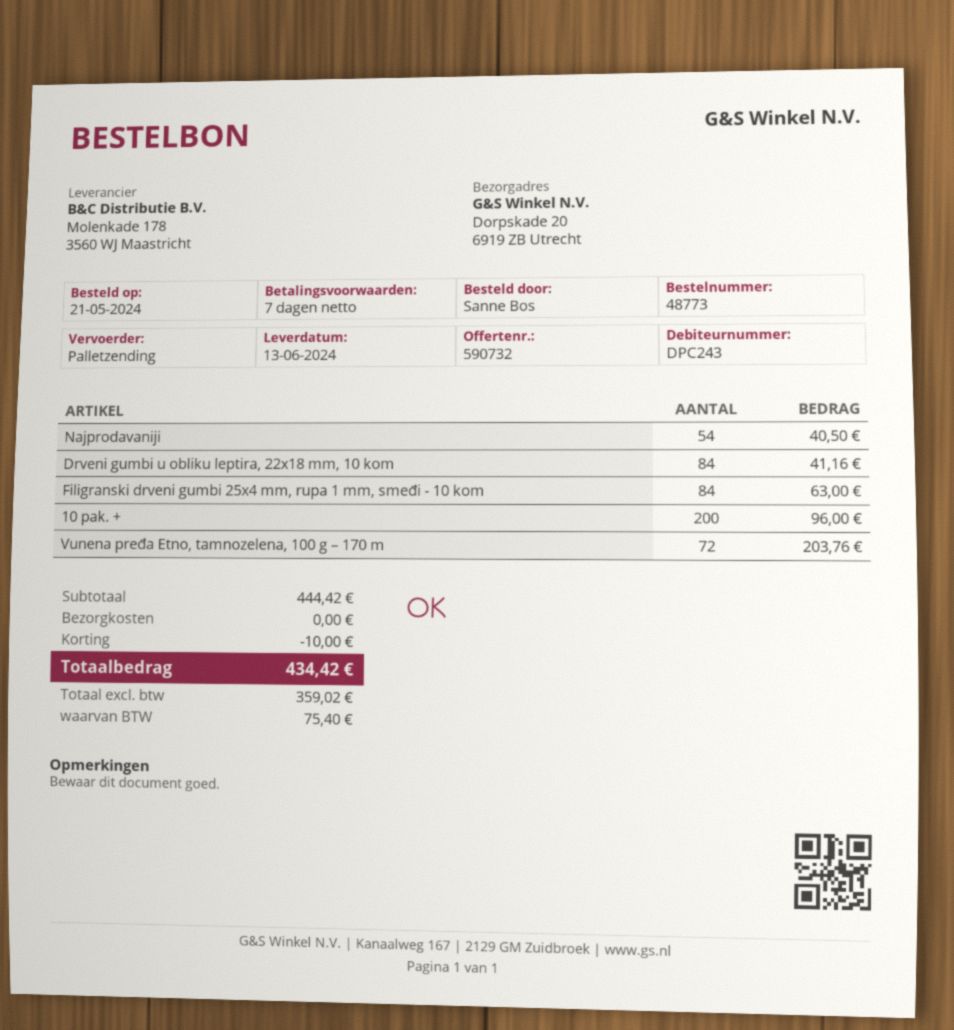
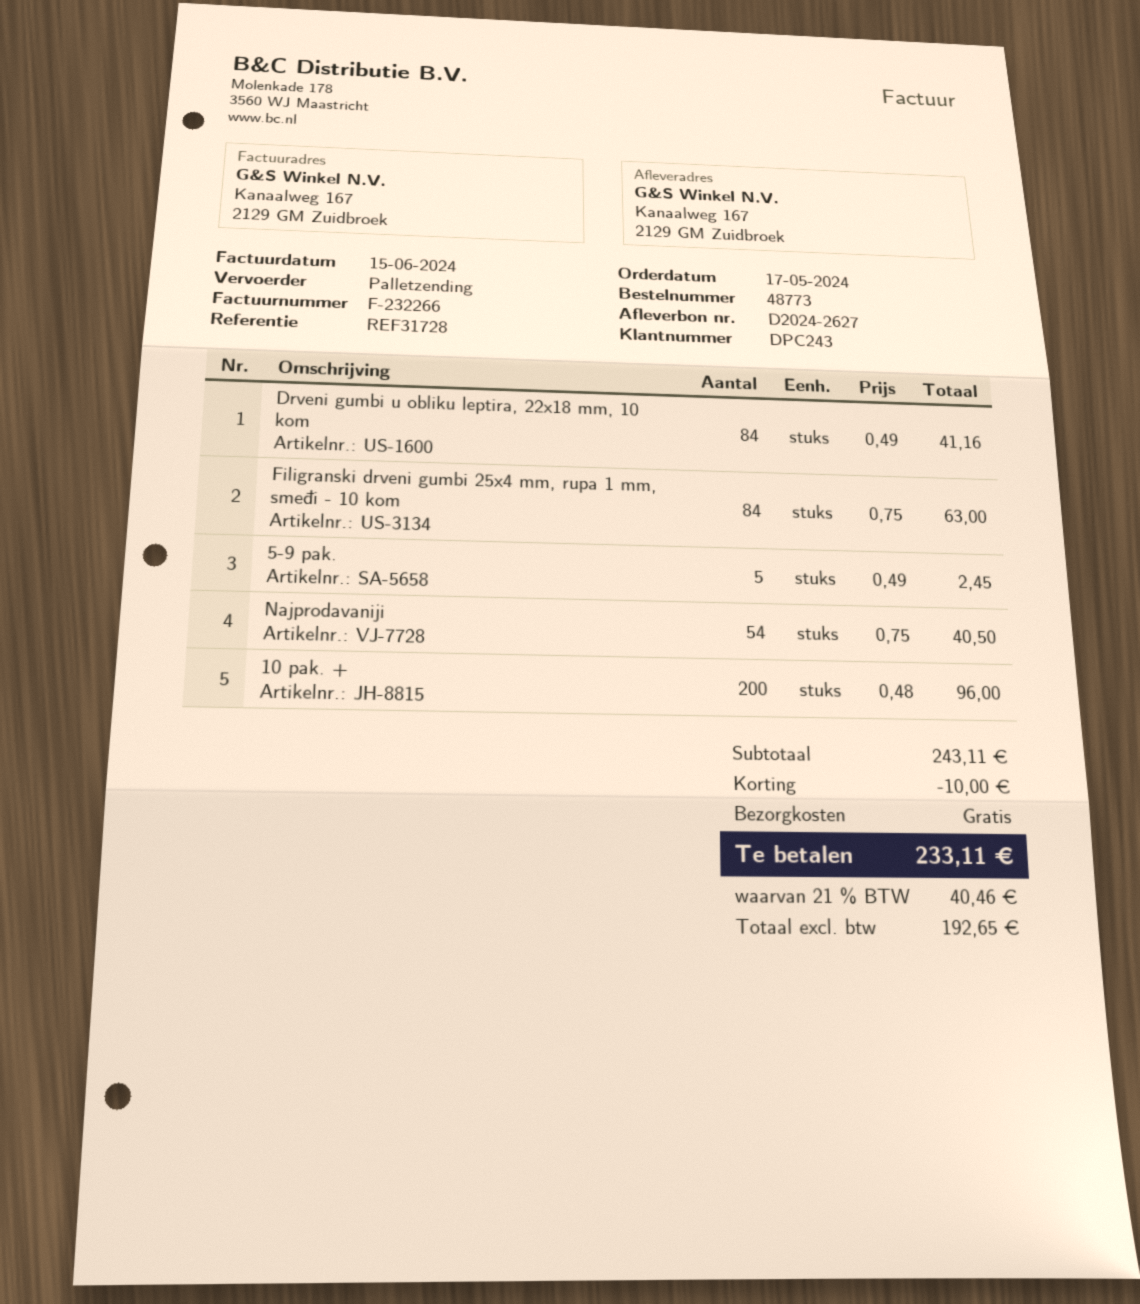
order date: 2024-05-21 -> 2024-05-17
ship to: Dorpskade 20, 6919 ZB Utrecht -> Kanaalweg 167, 2129 GM Zuidbroek
Vunena pređa Etno, tamnozelena, 100 g – 170 m: 72 for 203.76 -> none
5-9 pak.: none -> 5 for 2.45
subtotal: 444.42 -> 243.11
net: 359.02 -> 192.65
tax: 75.40 -> 40.46
total: 434.42 -> 233.11

